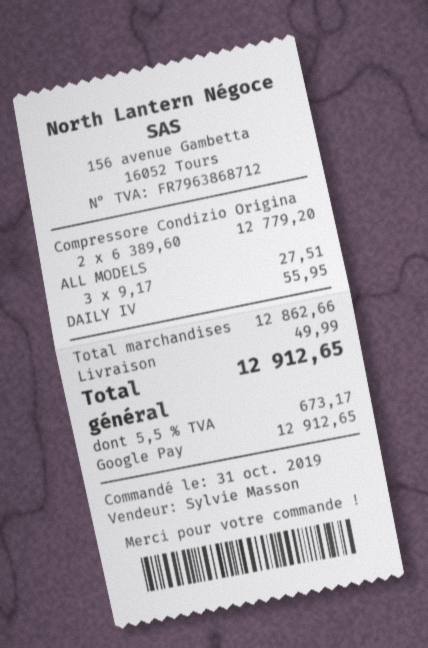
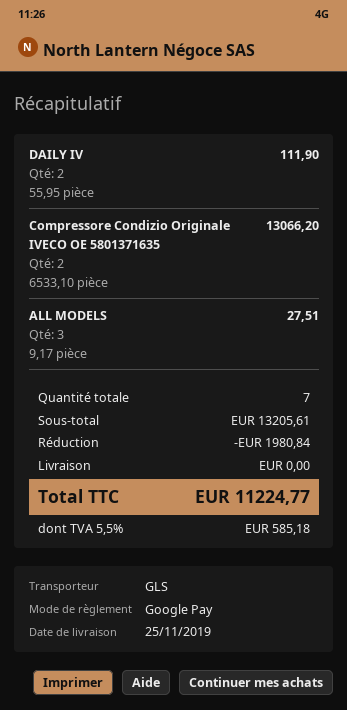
Compressore Condizio Origina: 2 x 6389.60 = 12779.20 -> 2 x 6533.10 = 13066.20
DAILY IV: 1 x 55.95 = 55.95 -> 2 x 55.95 = 111.90
subtotal: 12862.66 -> 13205.61
discount: none -> 1980.84
shipping: 49.99 -> 0.00
tax: 5.5% = 673.17 -> 5.5% = 585.18
total: 12912.65 -> 11224.77

